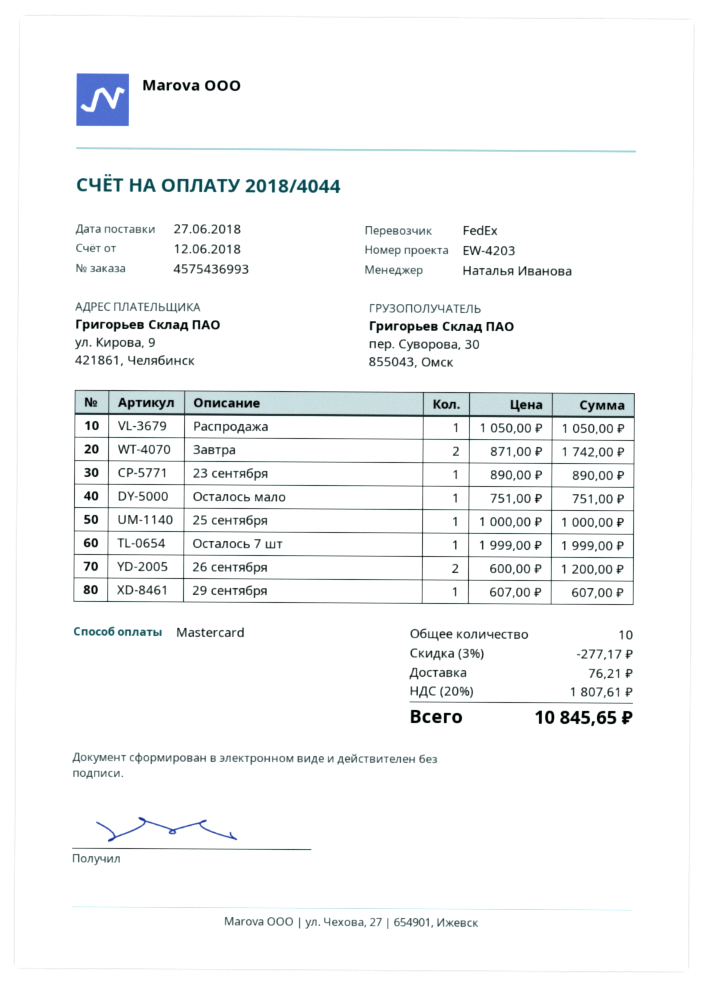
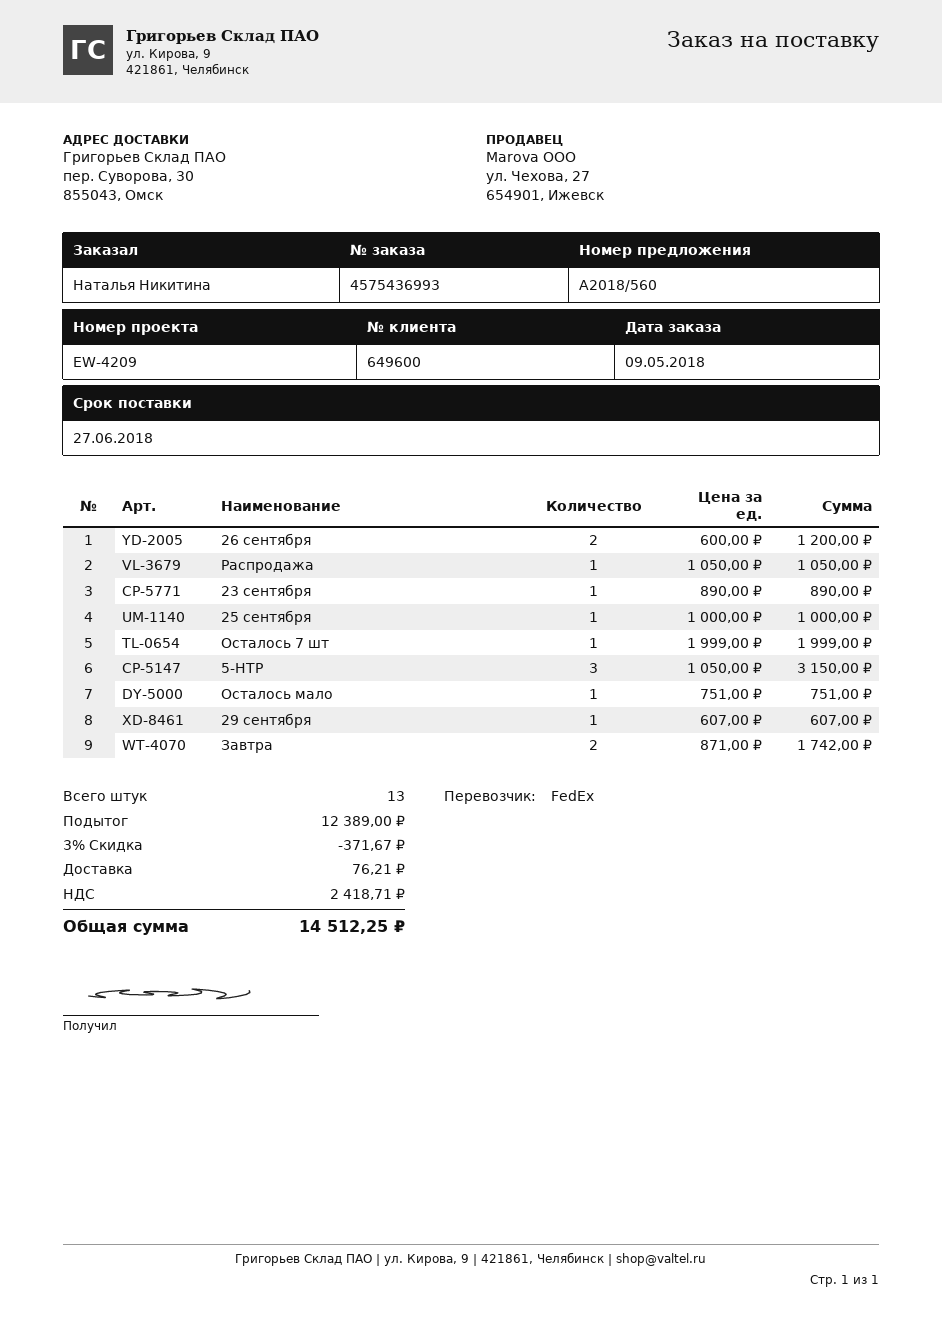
reference: EW-4203 -> EW-4209
5-HTP: none -> 3 x 1050.00 = 3150.00
total quantity: 10 -> 13
discount: 3% = 277.17 -> 3% = 371.67
tax: 1807.61 -> 2418.71
total: 10845.65 -> 14512.25

